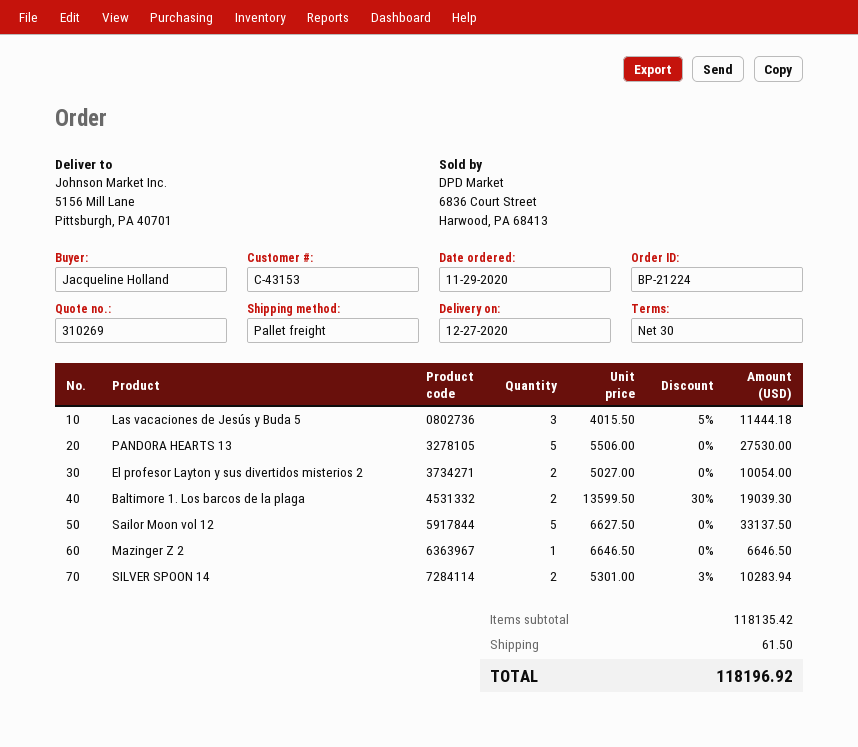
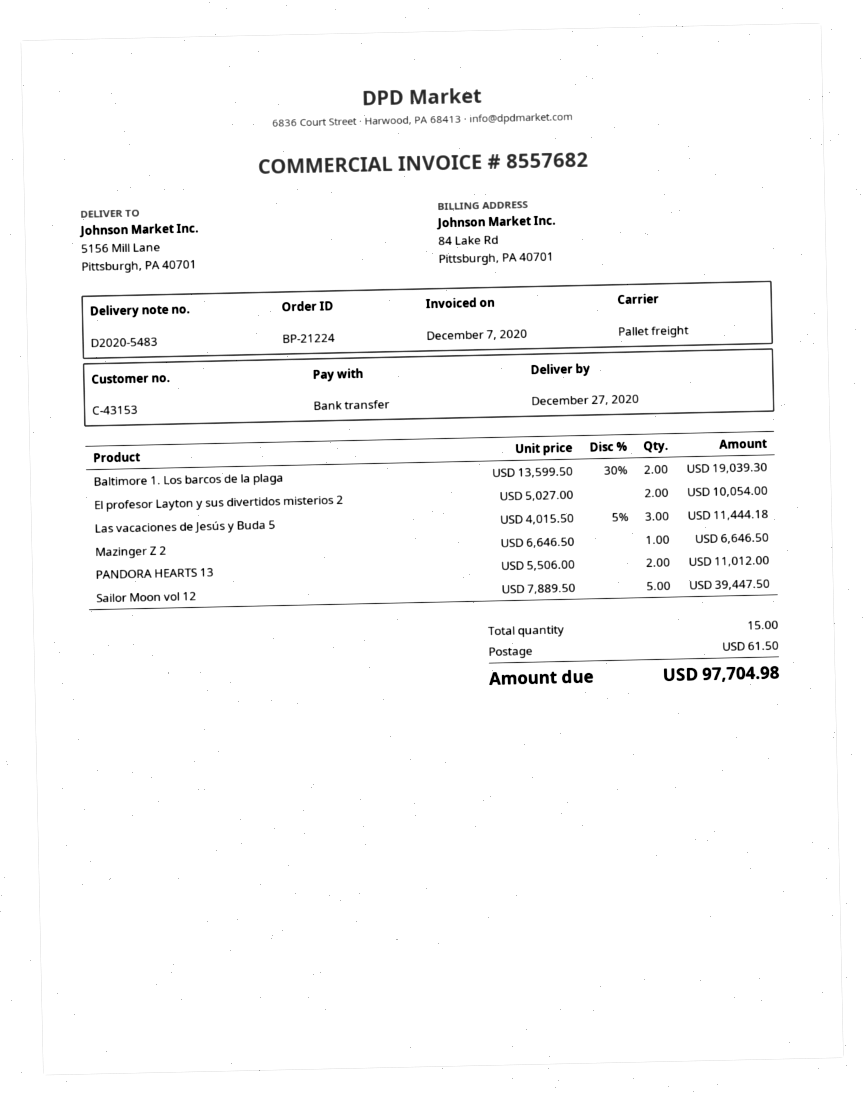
PANDORA HEARTS 13: 5 x 5506.00 = 27530.00 -> 2 x 5506.00 = 11012.00
Sailor Moon vol 12: 5 x 6627.50 = 33137.50 -> 5 x 7889.50 = 39447.50
SILVER SPOON 14: 2 x 5301.00 - 3% = 10283.94 -> none
total: 118196.92 -> 97704.98

